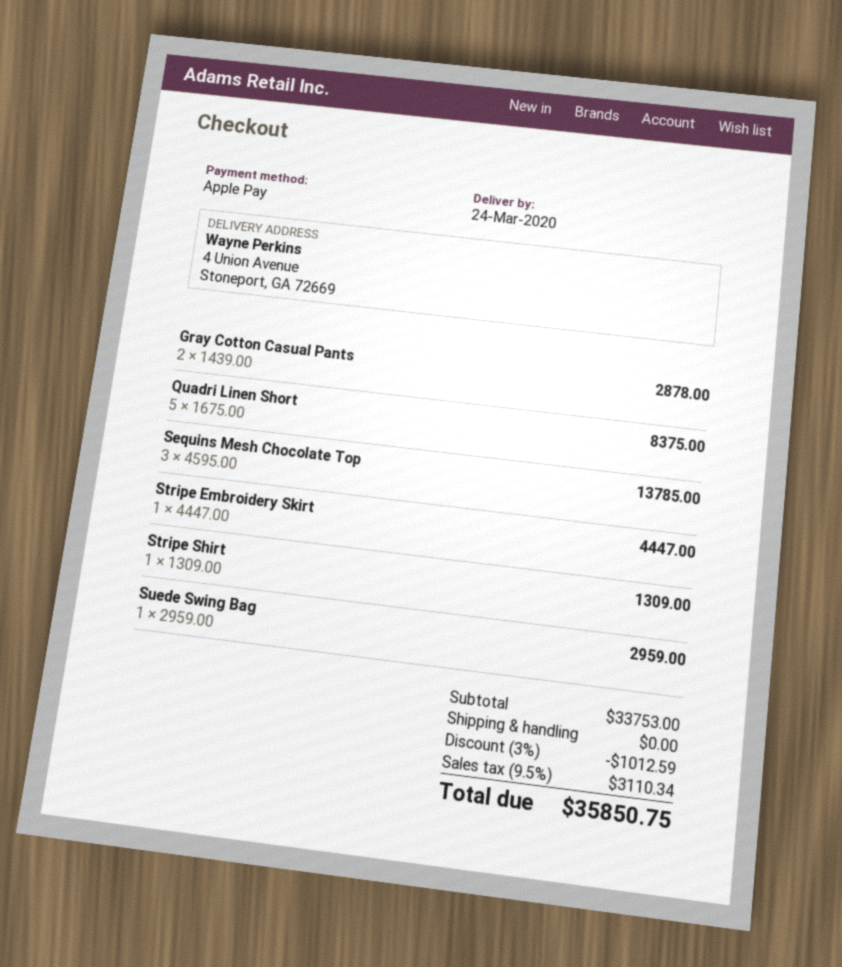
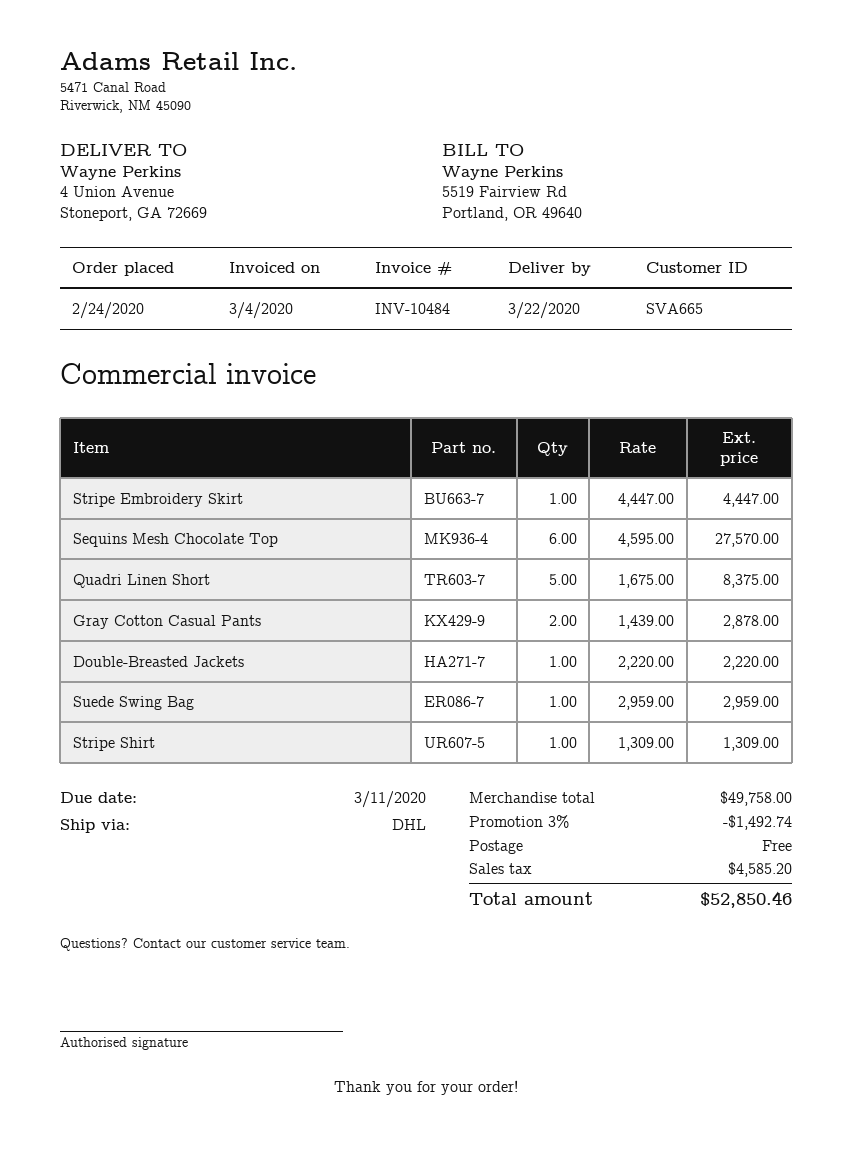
delivery date: 2020-03-24 -> 2020-03-22
Sequins Mesh Chocolate Top: 3 x 4595.00 = 13785.00 -> 6 x 4595.00 = 27570.00
Double-Breasted Jackets: none -> 1 x 2220.00 = 2220.00
subtotal: 33753.00 -> 49758.00
discount: 3% = 1012.59 -> 3% = 1492.74
tax: 3110.34 -> 4585.20
total: 35850.75 -> 52850.46

